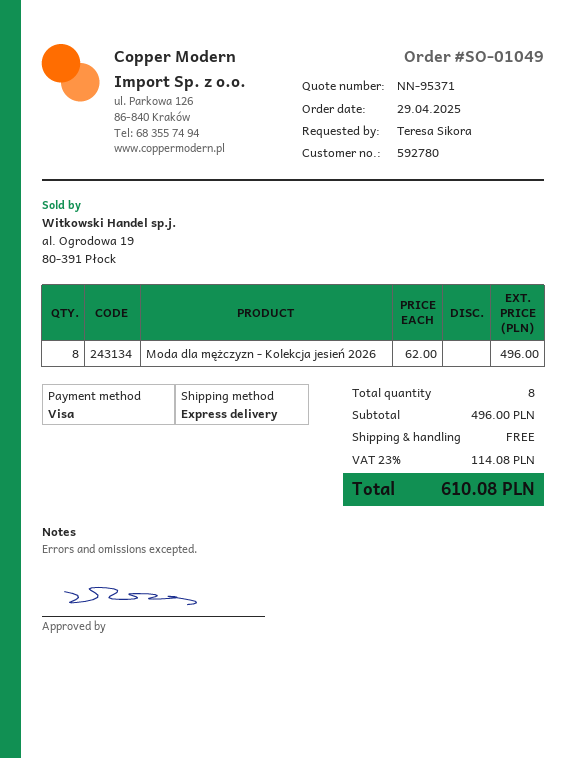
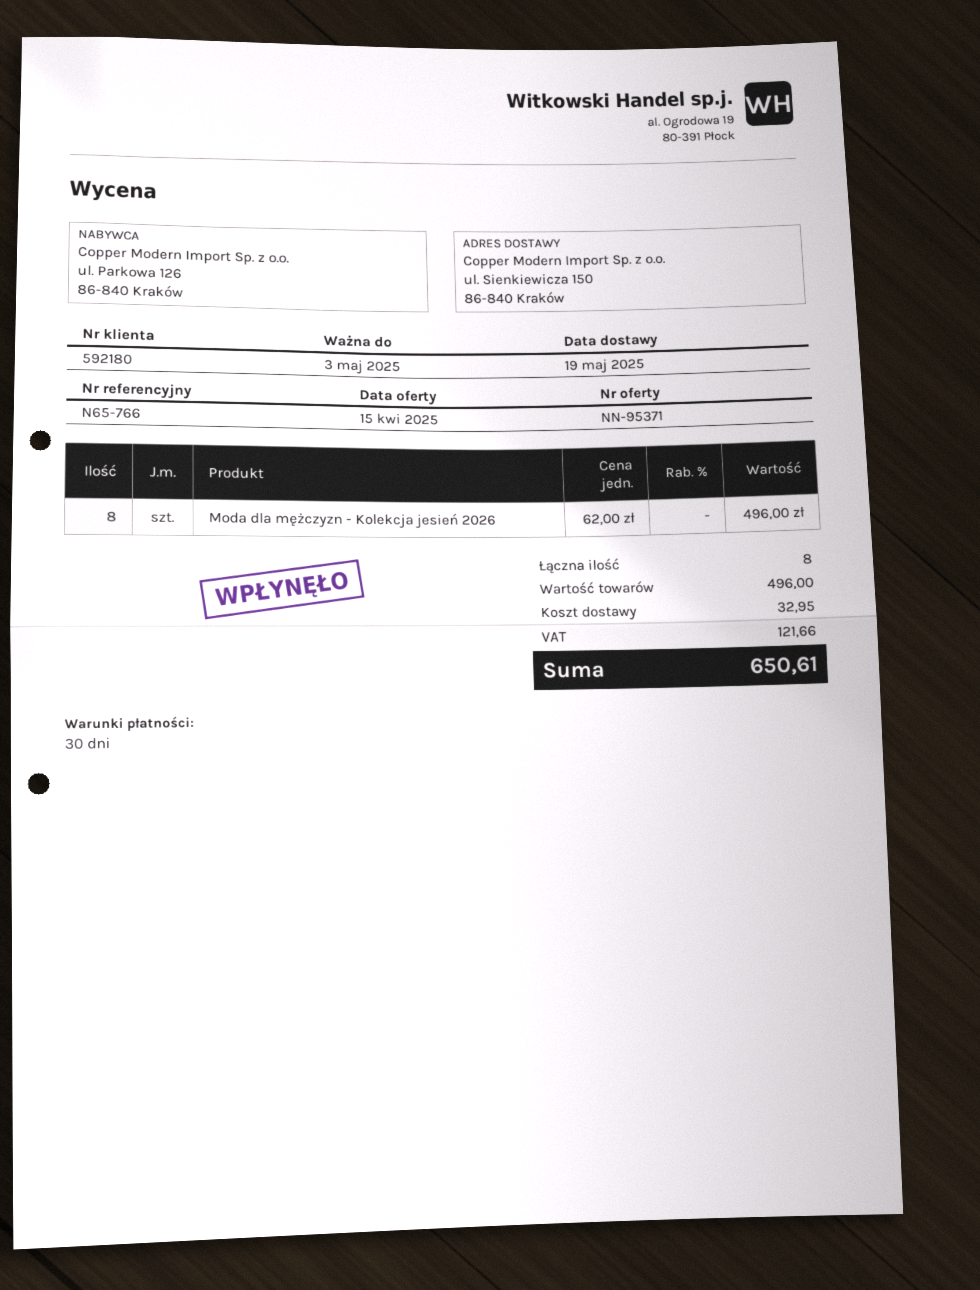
customer number: 592780 -> 592180
shipping: 0.00 -> 32.95
tax: 114.08 -> 121.66
total: 610.08 -> 650.61

